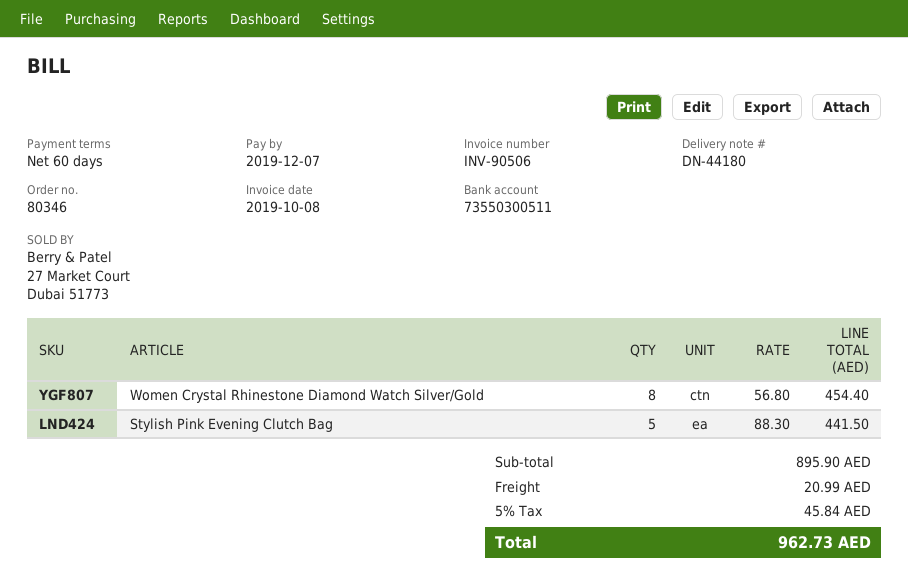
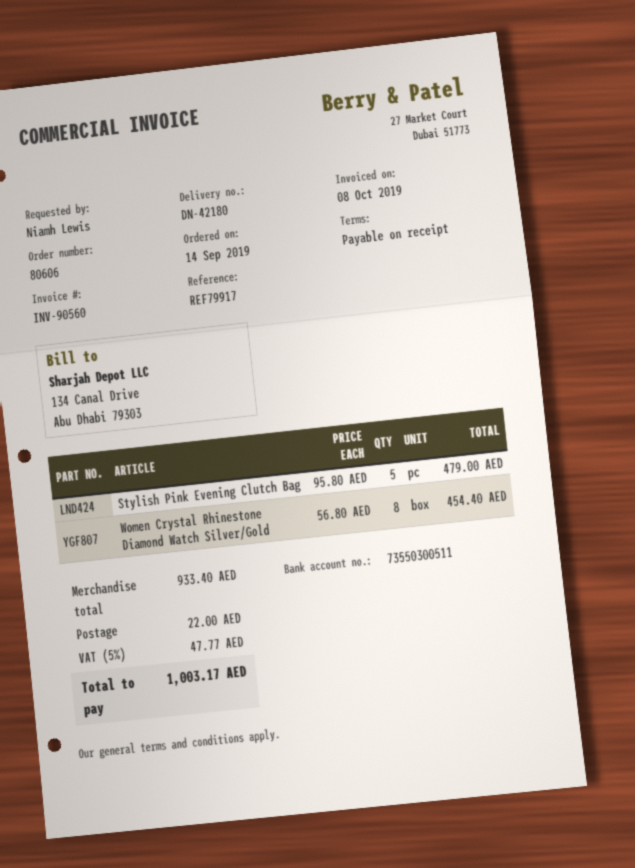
order number: 80346 -> 80606
delivery note number: DN-44180 -> DN-42180
invoice number: INV-90506 -> INV-90560
payment terms: 60 days -> on receipt
Stylish Pink Evening Clutch Bag: 5 x 88.30 = 441.50 -> 5 x 95.80 = 479.00
subtotal: 895.90 -> 933.40
shipping: 20.99 -> 22.00
tax: 5% = 45.84 -> 5% = 47.77
total: 962.73 -> 1003.17

